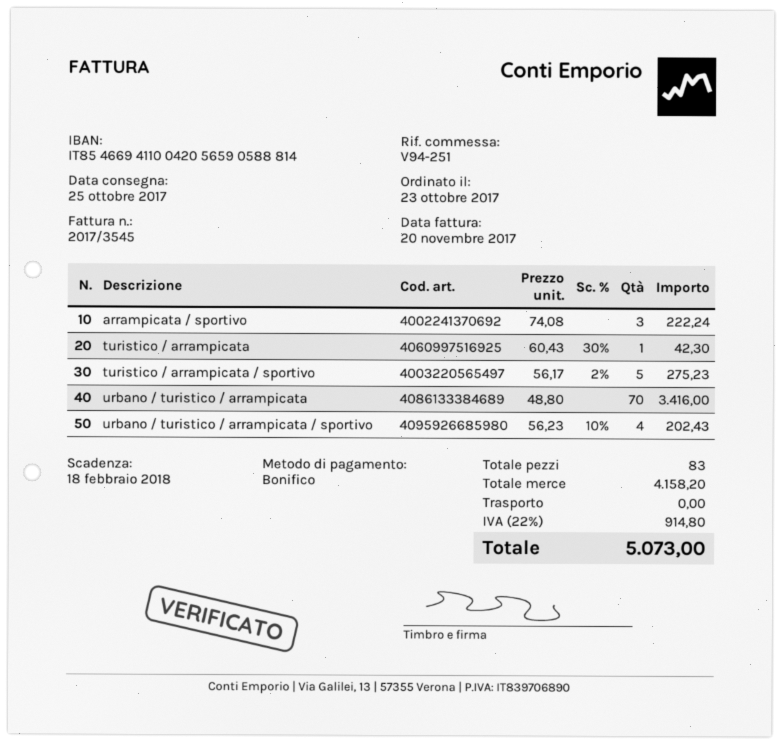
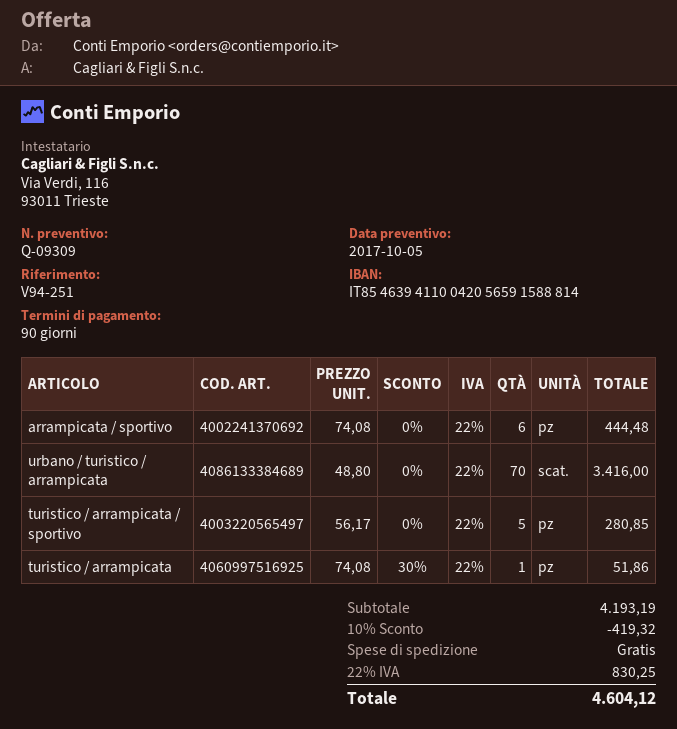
bank account: IT8546694110042056590588814 -> IT8546394110042056591588814
arrampicata / sportivo: 3 x 74.08 = 222.24 -> 6 x 74.08 = 444.48
turistico / arrampicata: 1 x 60.43 - 30% = 42.30 -> 1 x 74.08 - 30% = 51.86
turistico / arrampicata / sportivo: 5 x 56.17 - 2% = 275.23 -> 5 x 56.17 = 280.85
urbano / turistico / arrampicata / sportivo: 4 x 56.23 - 10% = 202.43 -> none
subtotal: 4158.20 -> 4193.19
discount: none -> 10% = 419.32
tax: 22% = 914.80 -> 22% = 830.25
total: 5073.00 -> 4604.12

